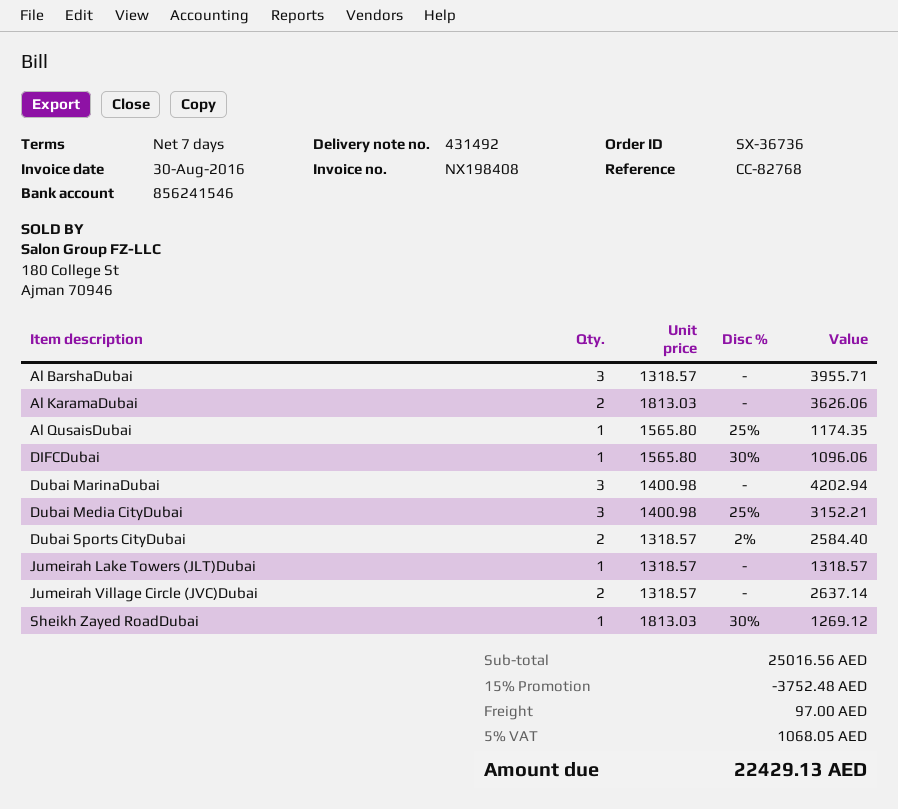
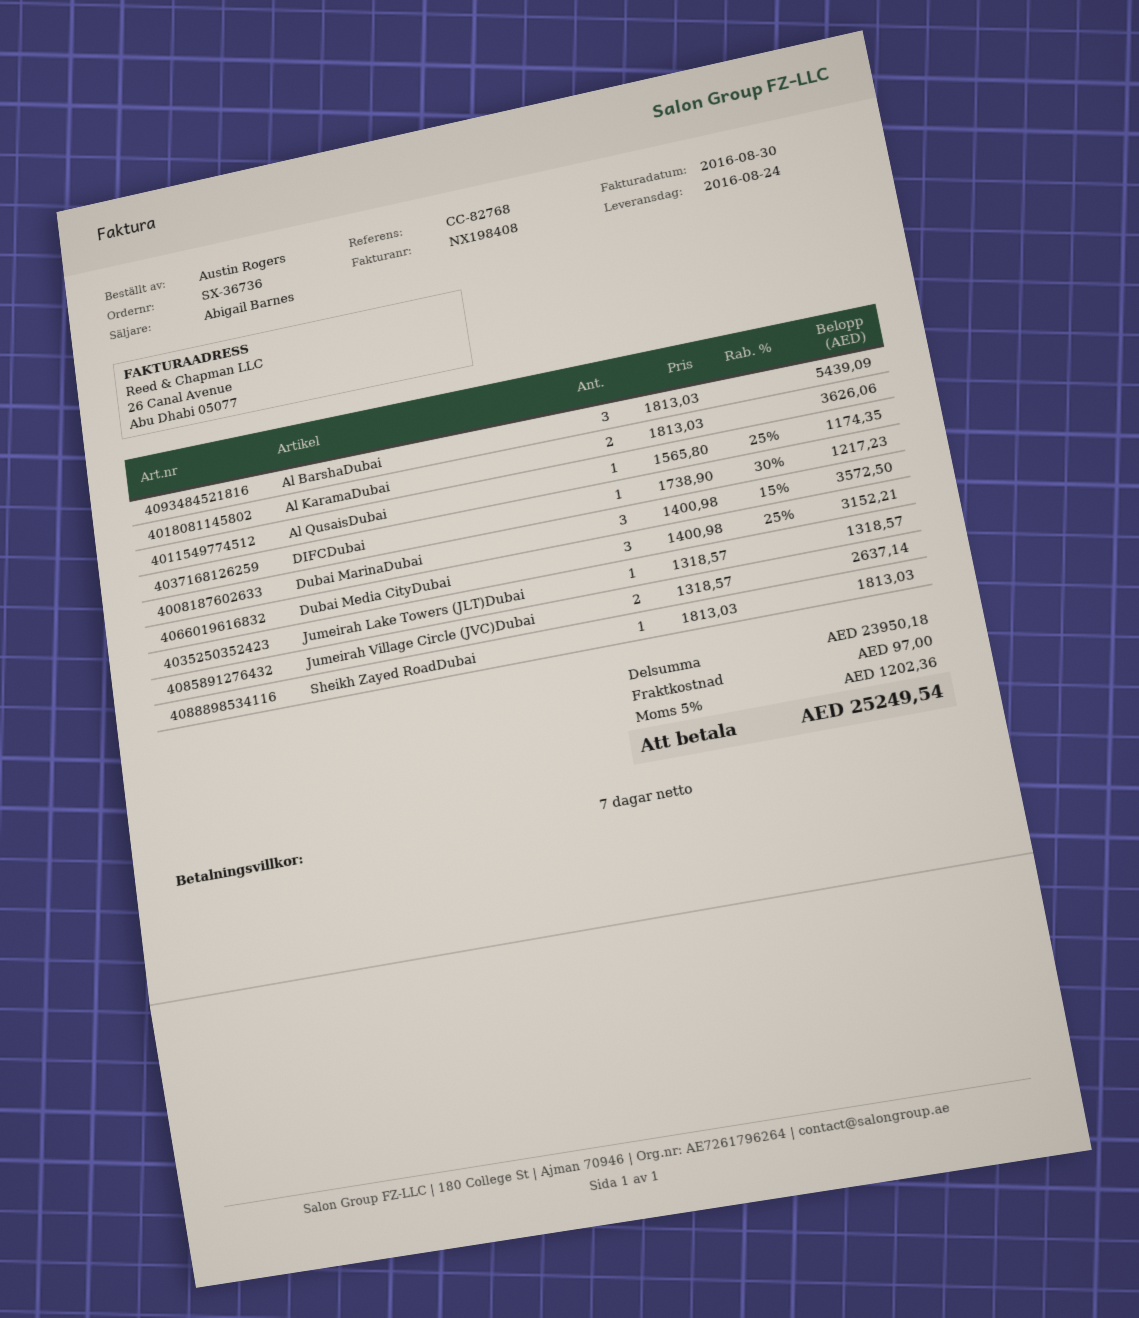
Al BarshaDubai: 3 x 1318.57 = 3955.71 -> 3 x 1813.03 = 5439.09
DIFCDubai: 1 x 1565.80 - 30% = 1096.06 -> 1 x 1738.90 - 30% = 1217.23
Dubai MarinaDubai: 3 x 1400.98 = 4202.94 -> 3 x 1400.98 - 15% = 3572.50
Dubai Sports CityDubai: 2 x 1318.57 - 2% = 2584.40 -> none
Sheikh Zayed RoadDubai: 1 x 1813.03 - 30% = 1269.12 -> 1 x 1813.03 = 1813.03
subtotal: 25016.56 -> 23950.18
discount: 15% = 3752.48 -> none
tax: 5% = 1068.05 -> 5% = 1202.36
total: 22429.13 -> 25249.54

